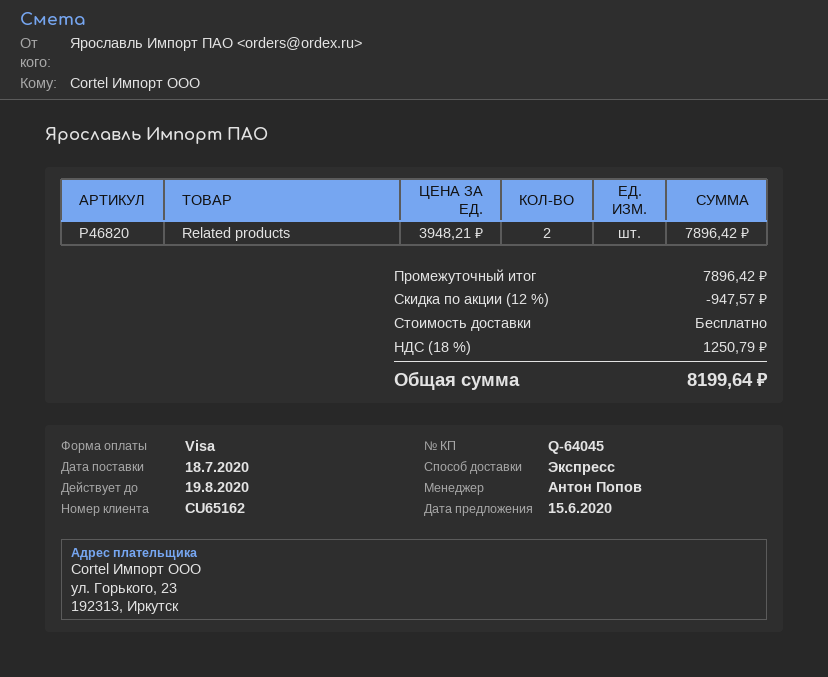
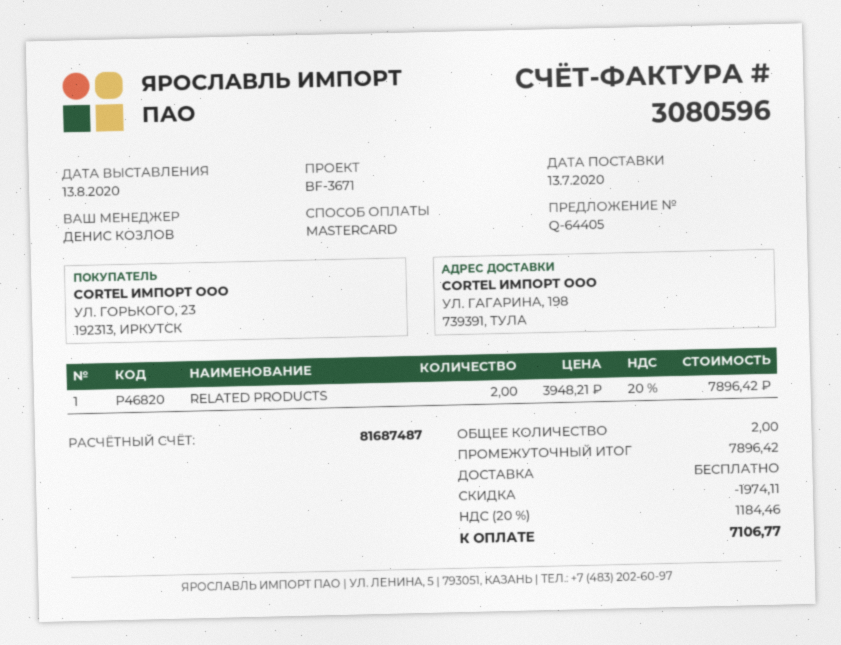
quote number: Q-64045 -> Q-64405
delivery date: 2020-07-18 -> 2020-07-13
sales rep: Антон Попов -> ДЕНИС КОЗЛОВ
payment method: Visa -> Mastercard
discount: 947.57 -> 1974.11
tax: 18% = 1250.79 -> 20% = 1184.46
total: 8199.64 -> 7106.77

